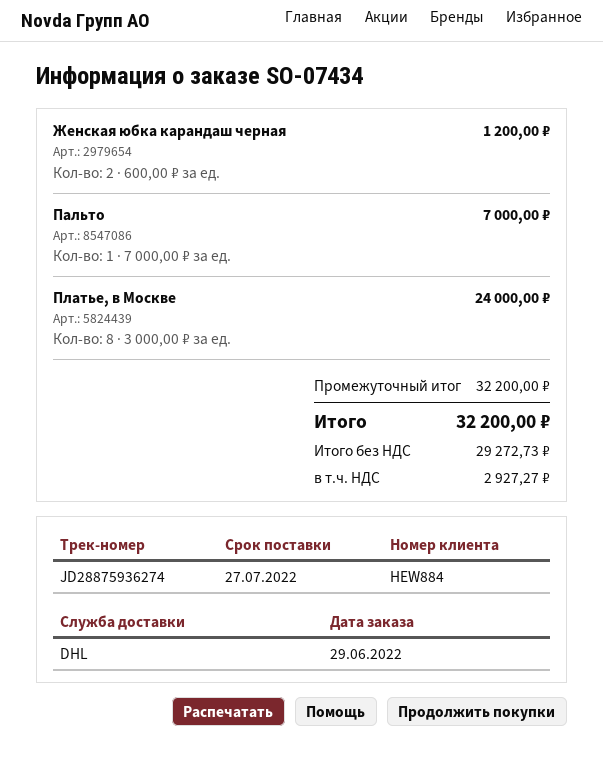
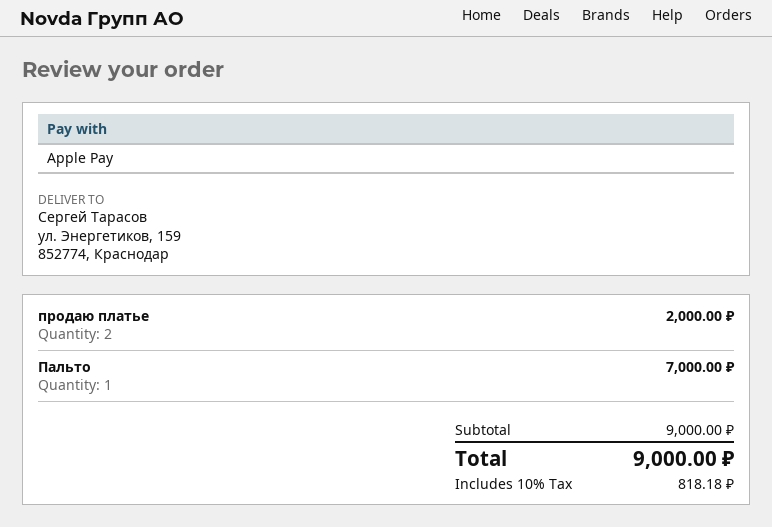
Женская юбка карандаш черная: 2 for 1200.00 -> none
Платье, в Москве: 8 for 24000.00 -> none
продаю платье: none -> 2 for 2000.00
subtotal: 32200.00 -> 9000.00
tax: 2927.27 -> 818.18
total: 32200.00 -> 9000.00

